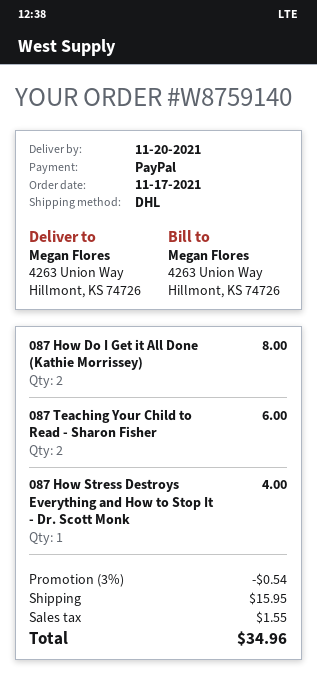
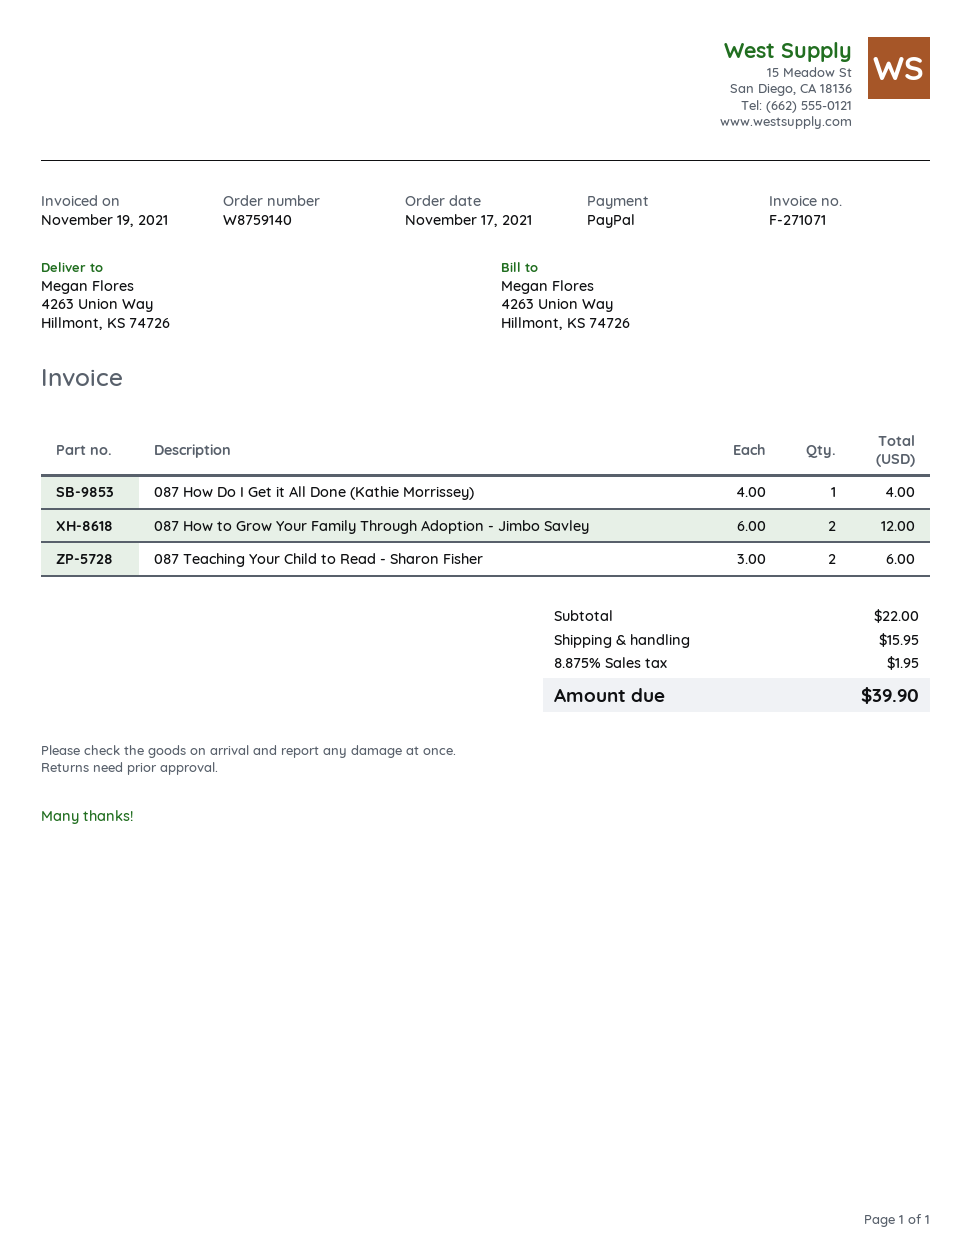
087 How Do I Get it All Done (Kathie Morrissey): 2 for 8.00 -> 1 for 4.00
087 How Stress Destroys Everything and How to Stop It - Dr. Scott Monk: 1 for 4.00 -> none
087 How to Grow Your Family Through Adoption - Jimbo Savley: none -> 2 for 12.00
discount: 3% = 0.54 -> none
tax: 1.55 -> 1.95
total: 34.96 -> 39.90

